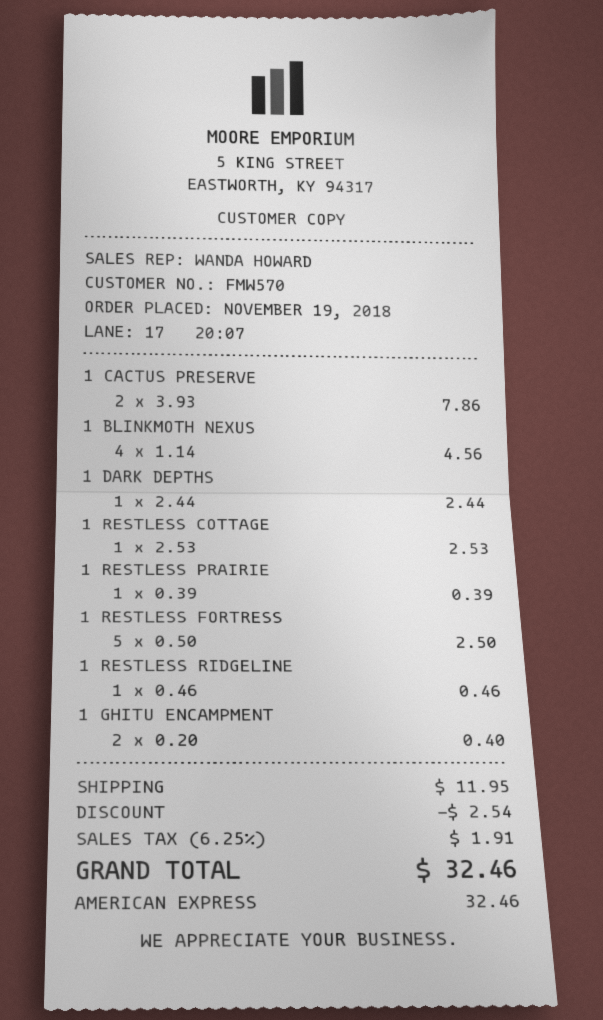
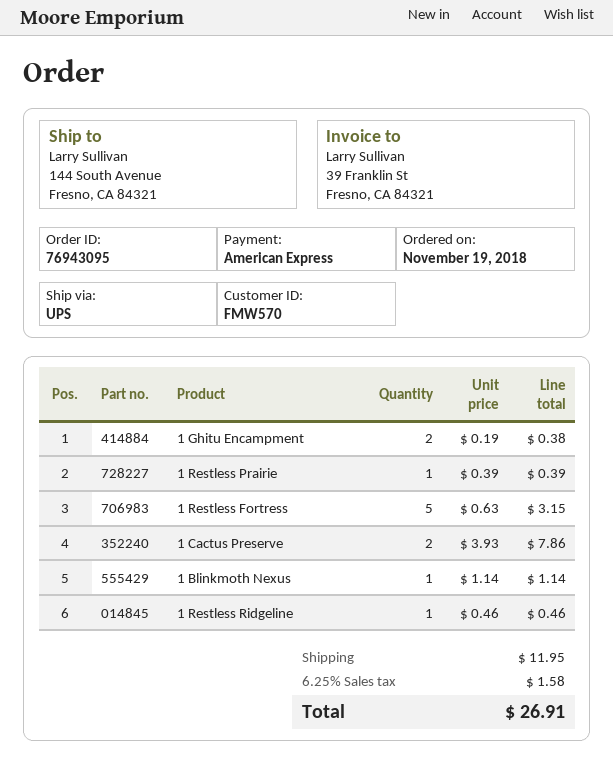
1 BLINKMOTH NEXUS: 4 x 1.14 = 4.56 -> 1 x 1.14 = 1.14
1 DARK DEPTHS: 1 x 2.44 = 2.44 -> none
1 RESTLESS COTTAGE: 1 x 2.53 = 2.53 -> none
1 RESTLESS FORTRESS: 5 x 0.50 = 2.50 -> 5 x 0.63 = 3.15
1 GHITU ENCAMPMENT: 2 x 0.20 = 0.40 -> 2 x 0.19 = 0.38
discount: 2.54 -> none
tax: 6.25% = 1.91 -> 6.25% = 1.58
total: 32.46 -> 26.91

